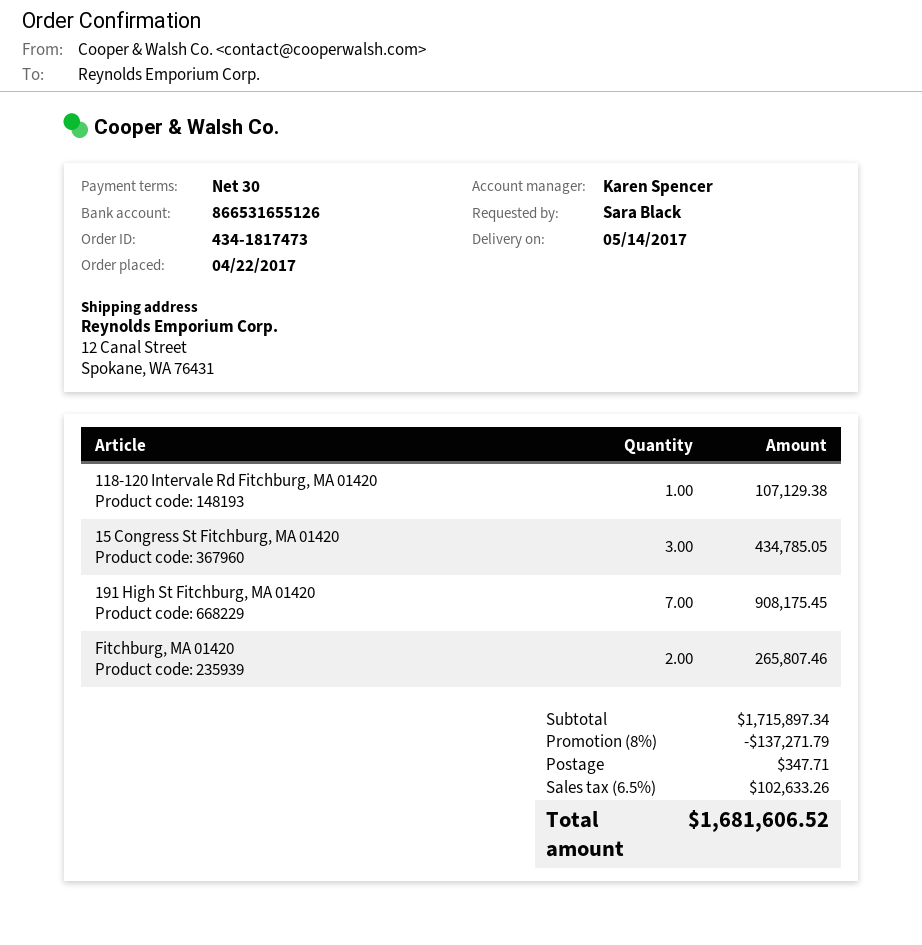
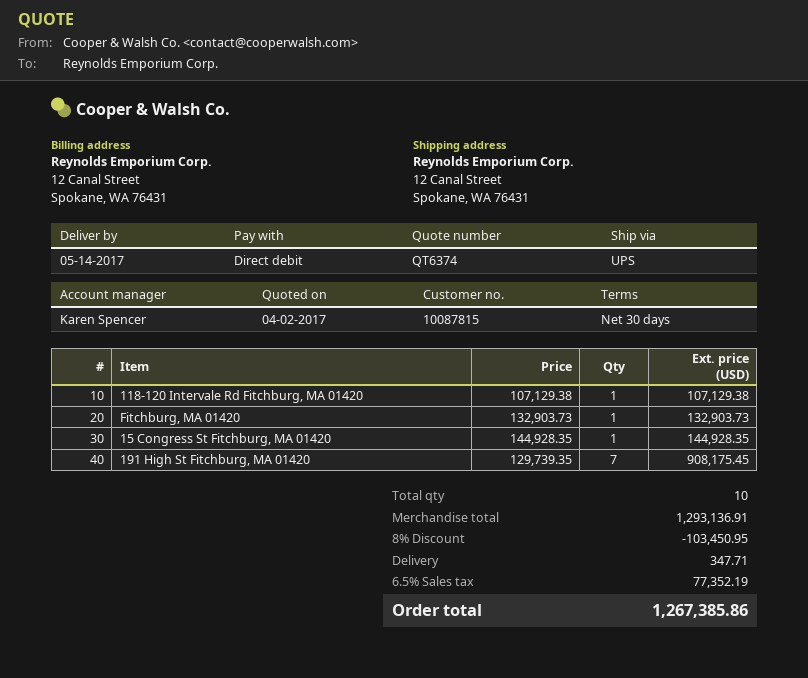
15 Congress St Fitchburg, MA 01420: 3 for 434785.05 -> 1 for 144928.35
Fitchburg, MA 01420: 2 for 265807.46 -> 1 for 132903.73
subtotal: 1715897.34 -> 1293136.91
discount: 8% = 137271.79 -> 8% = 103450.95
tax: 6.5% = 102633.26 -> 6.5% = 77352.19
total: 1681606.52 -> 1267385.86

